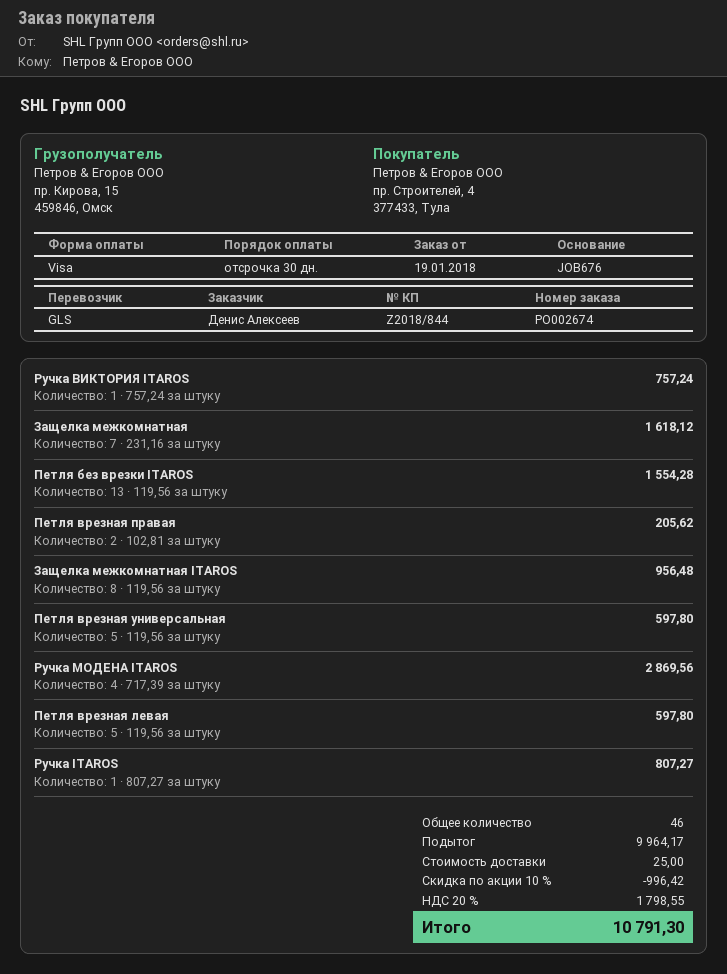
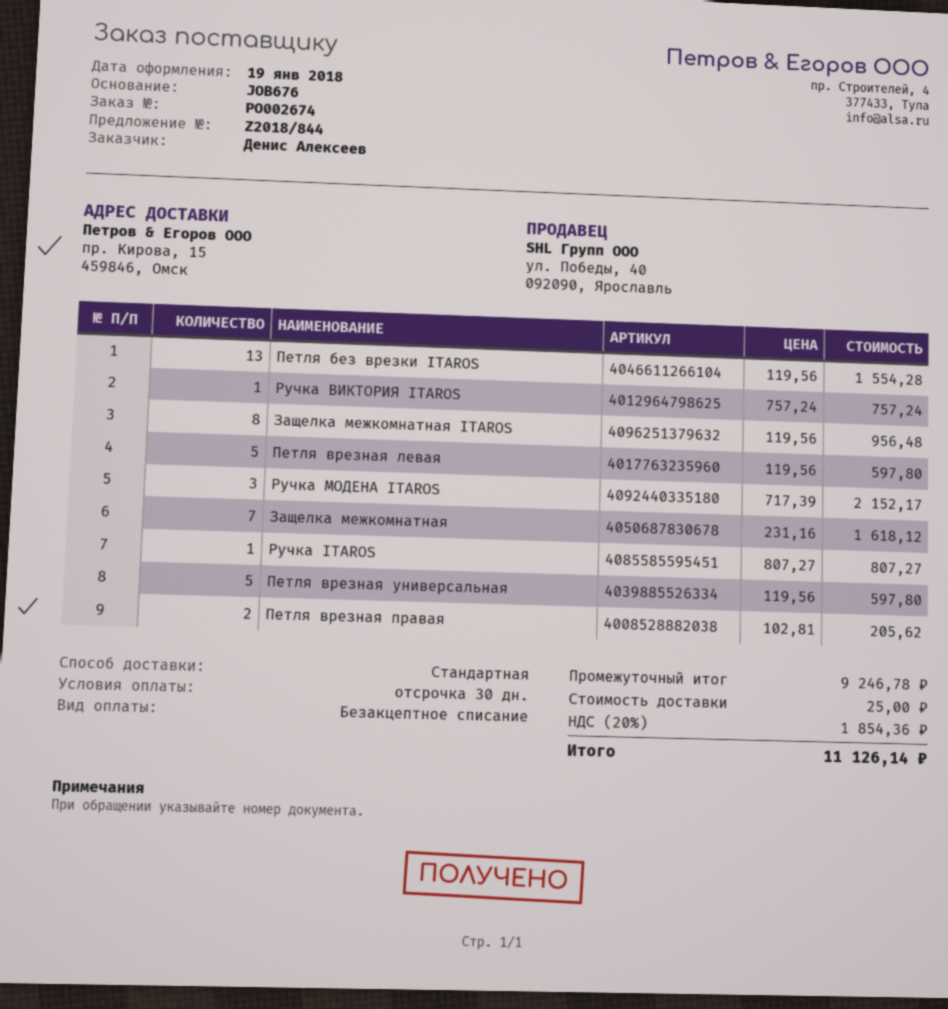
payment method: Visa -> direct debit
shipping method: GLS -> standard
Ручка МОДЕНА ITAROS: 4 x 717.39 = 2869.56 -> 3 x 717.39 = 2152.17
subtotal: 9964.17 -> 9246.78
discount: 10% = 996.42 -> none
tax: 20% = 1798.55 -> 20% = 1854.36
total: 10791.30 -> 11126.14

